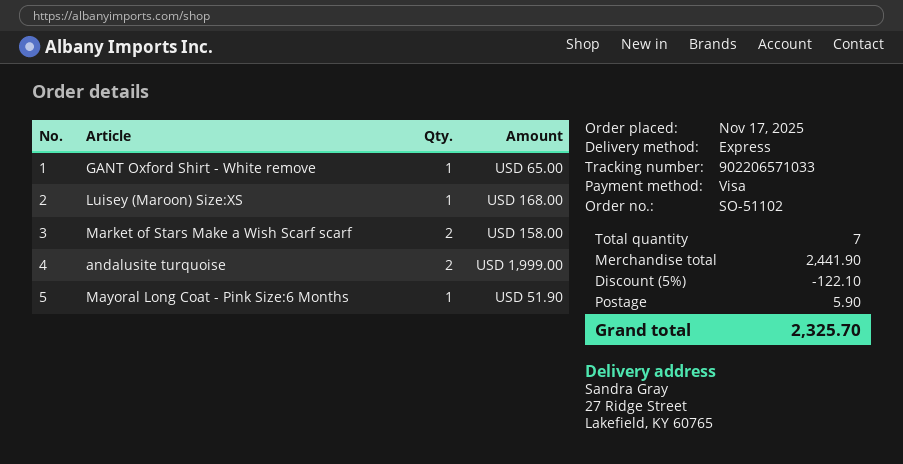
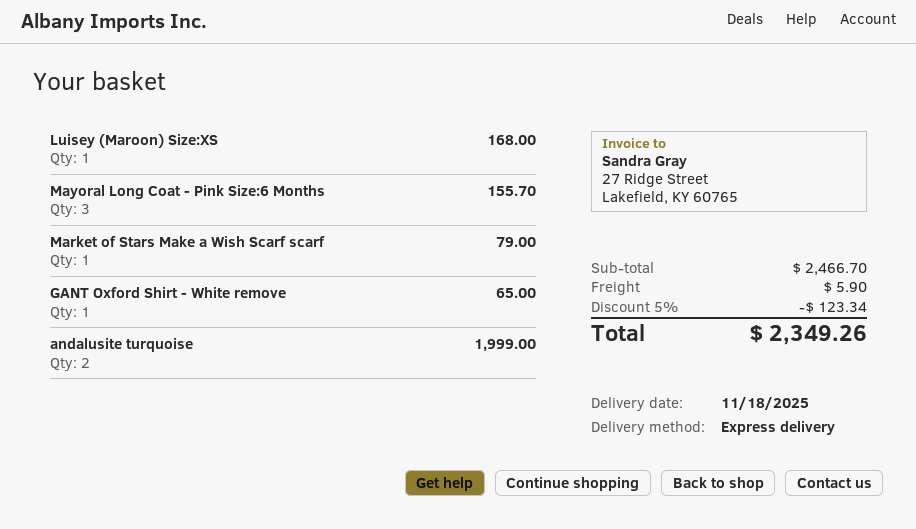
Market of Stars Make a Wish Scarf scarf: 2 for 158.00 -> 1 for 79.00
Mayoral Long Coat - Pink Size:6 Months: 1 for 51.90 -> 3 for 155.70
subtotal: 2441.90 -> 2466.70
discount: 5% = 122.10 -> 5% = 123.34
total: 2325.70 -> 2349.26

